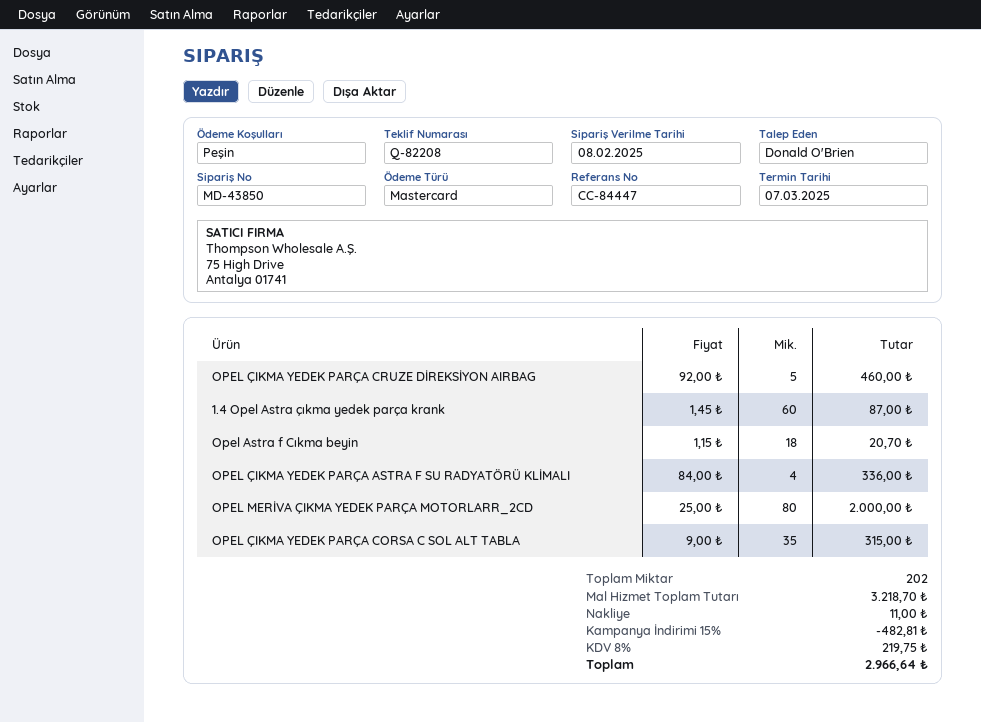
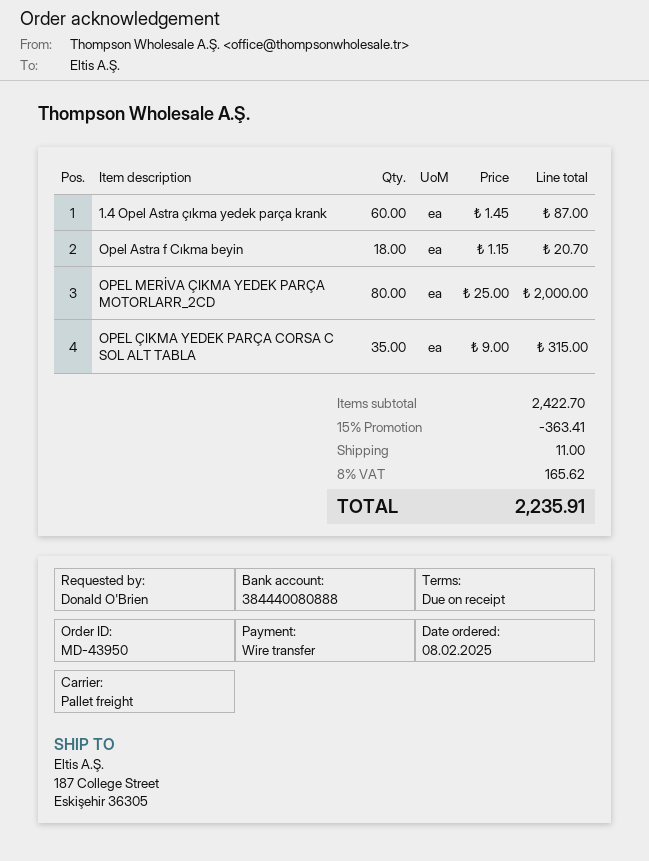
order number: MD-43850 -> MD-43950
payment method: Mastercard -> bank transfer
OPEL ÇIKMA YEDEK PARÇA CRUZE DİREKSİYON AIRBAG: 5 x 92.00 = 460.00 -> none
OPEL ÇIKMA YEDEK PARÇA ASTRA F SU RADYATÖRÜ KLİMALI: 4 x 84.00 = 336.00 -> none
subtotal: 3218.70 -> 2422.70
discount: 15% = 482.81 -> 15% = 363.41
tax: 8% = 219.75 -> 8% = 165.62
total: 2966.64 -> 2235.91

